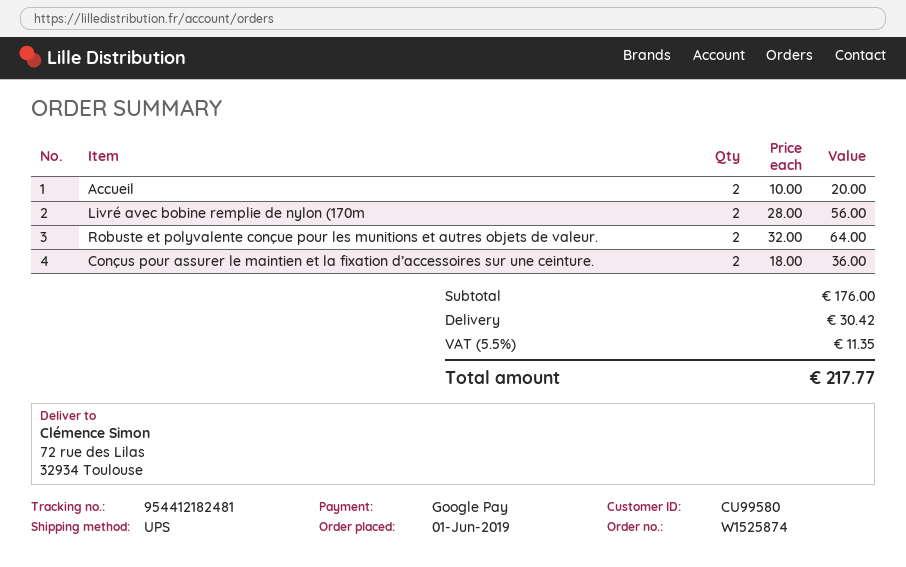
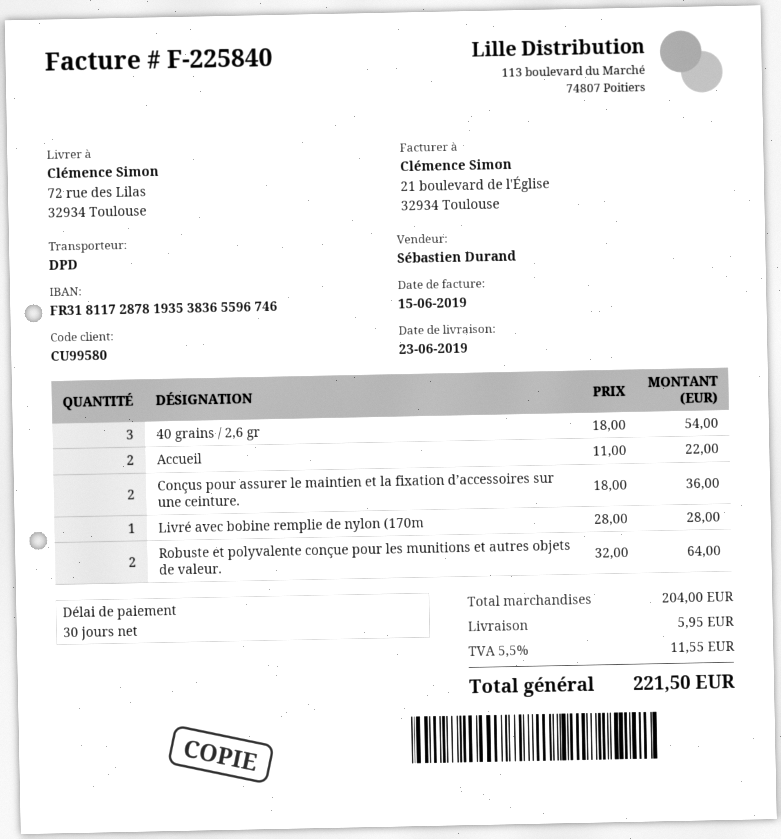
shipping method: UPS -> DPD
Accueil: 2 x 10.00 = 20.00 -> 2 x 11.00 = 22.00
Livré avec bobine remplie de nylon (170m: 2 x 28.00 = 56.00 -> 1 x 28.00 = 28.00
40 grains / 2,6 gr: none -> 3 x 18.00 = 54.00
subtotal: 176.00 -> 204.00
shipping: 30.42 -> 5.95
tax: 5.5% = 11.35 -> 5.5% = 11.55
total: 217.77 -> 221.50

